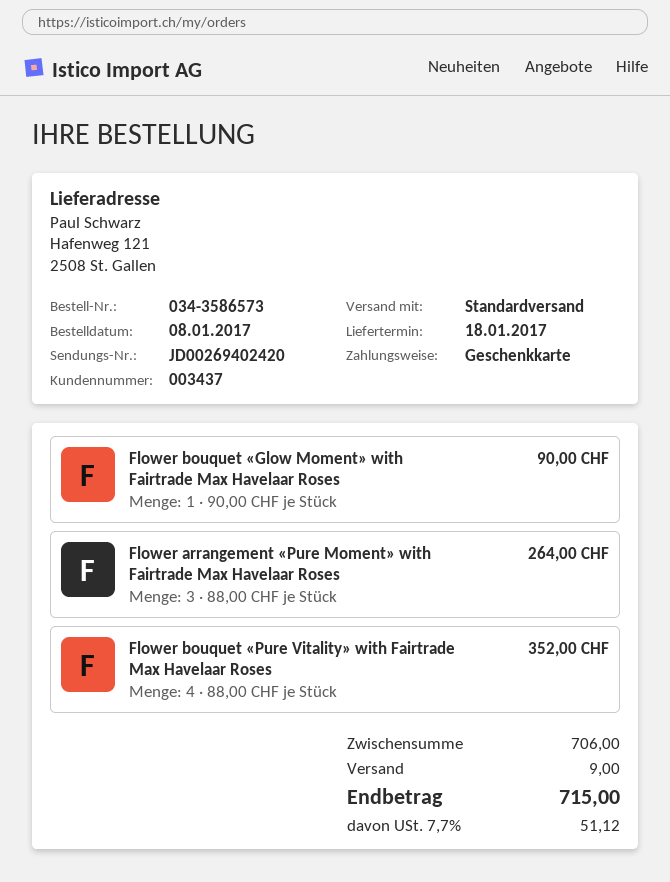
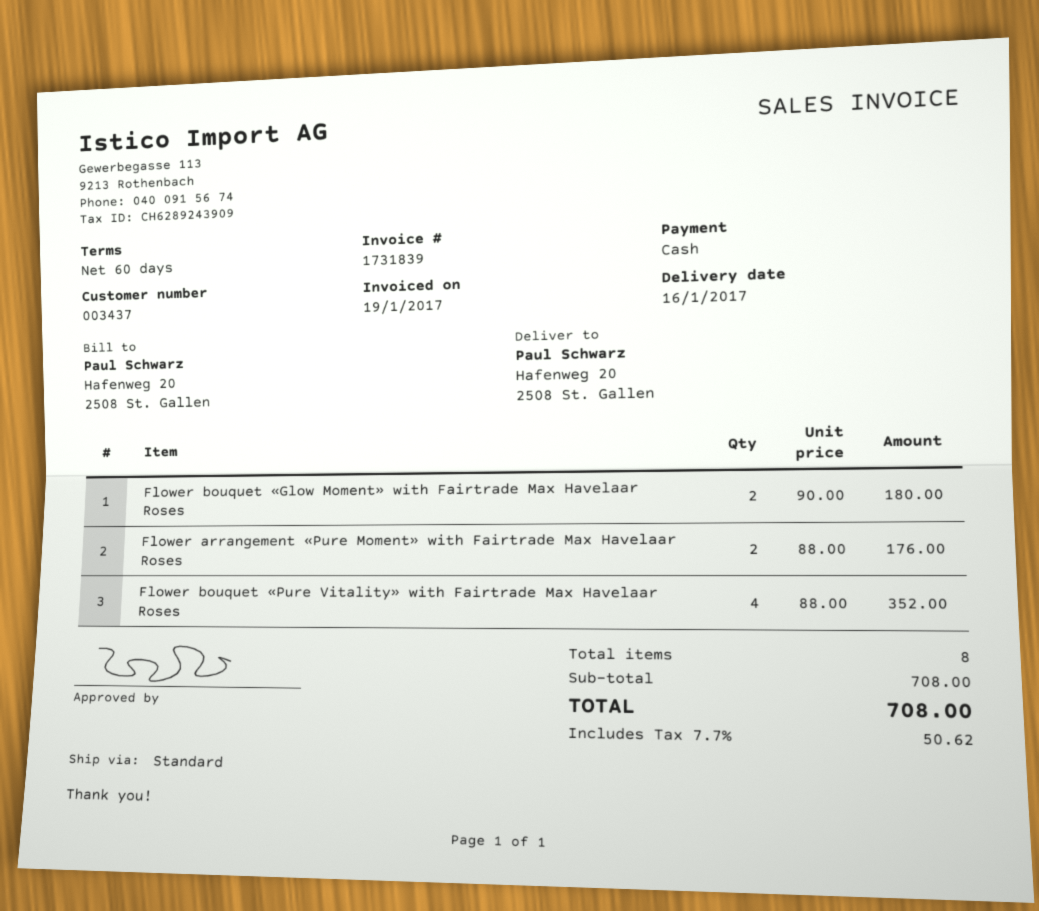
delivery date: 2017-01-18 -> 2017-01-16
payment method: gift card -> cash
ship to: Hafenweg 121, 2508 St. Gallen -> Hafenweg 20, 2508 St. Gallen
Flower bouquet «Glow Moment» with Fairtrade Max Havelaar Roses: 1 x 90.00 = 90.00 -> 2 x 90.00 = 180.00
Flower arrangement «Pure Moment» with Fairtrade Max Havelaar Roses: 3 x 88.00 = 264.00 -> 2 x 88.00 = 176.00
subtotal: 706.00 -> 708.00
shipping: 9.00 -> none
tax: 7.7% = 51.12 -> 7.7% = 50.62
total: 715.00 -> 708.00

